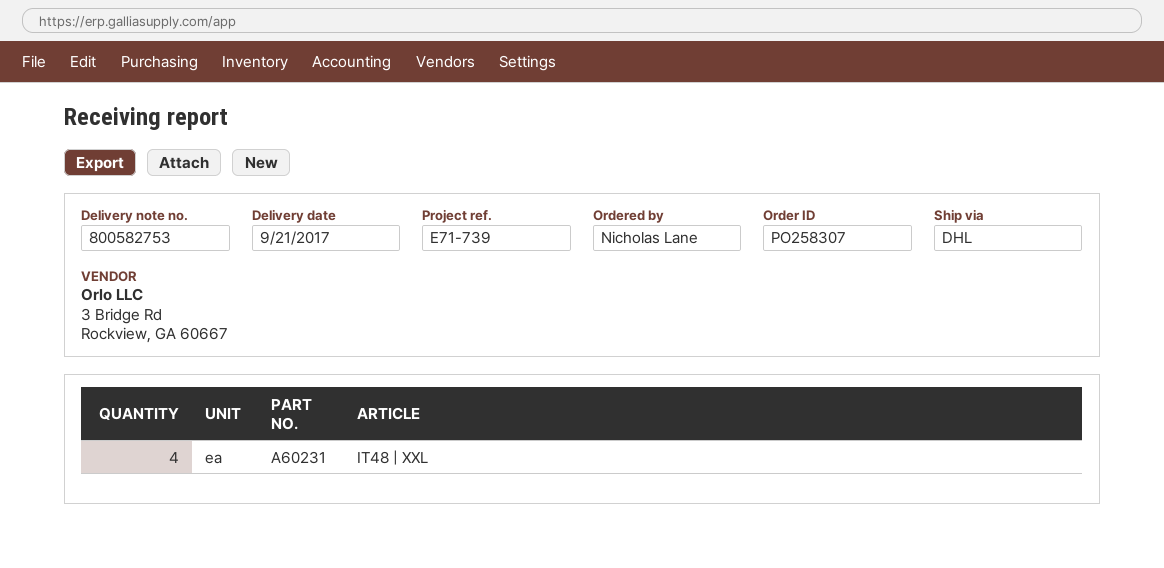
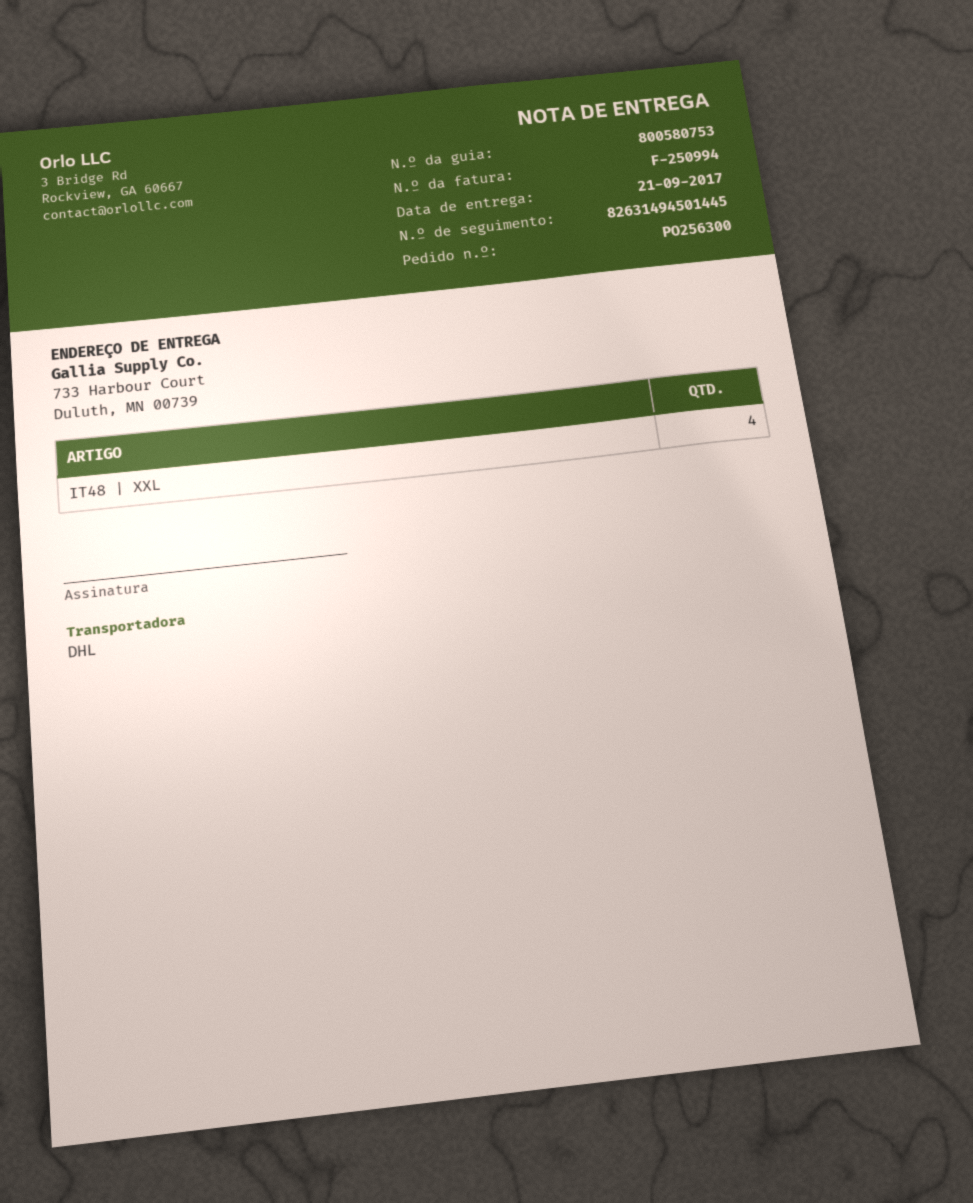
order number: PO258307 -> PO256300
delivery note number: 800582753 -> 800580753

